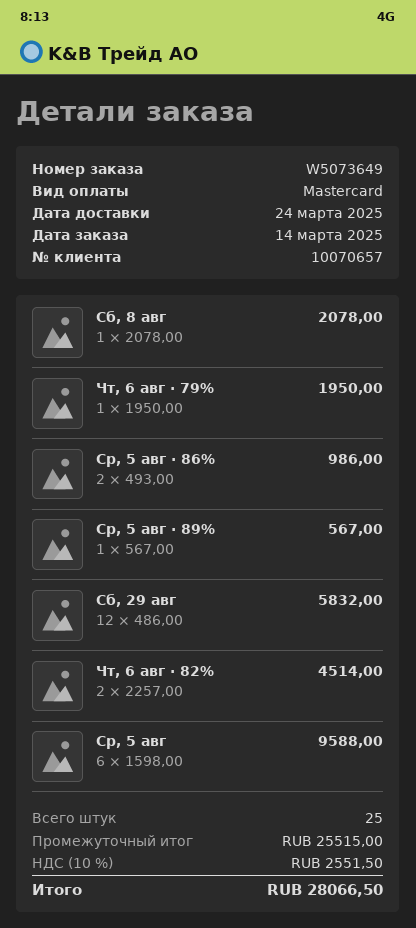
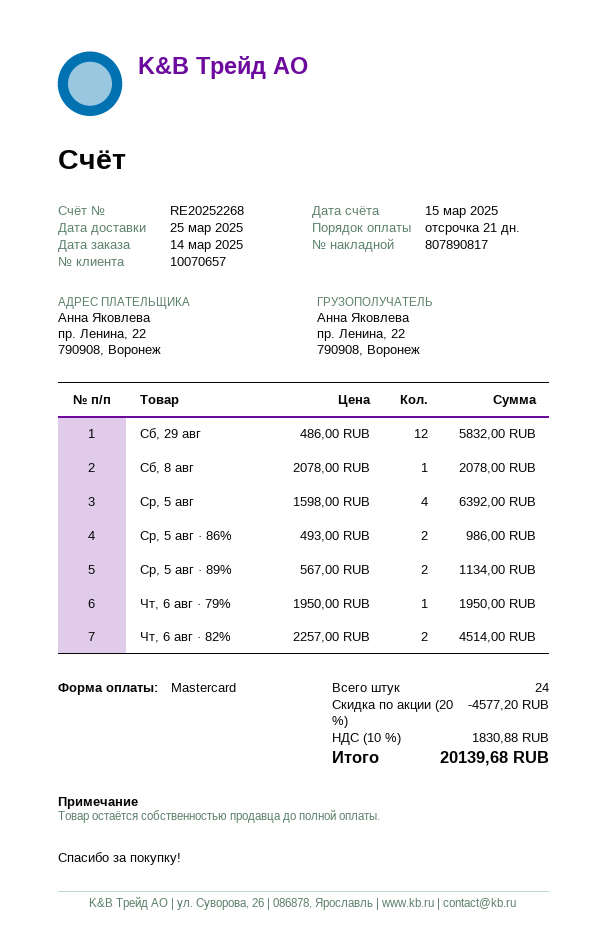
delivery date: 2025-03-24 -> 2025-03-25
Ср, 5 авг · 89%: 1 x 567.00 = 567.00 -> 2 x 567.00 = 1134.00
Ср, 5 авг: 6 x 1598.00 = 9588.00 -> 4 x 1598.00 = 6392.00
total quantity: 25 -> 24
discount: none -> 20% = 4577.20
tax: 10% = 2551.50 -> 10% = 1830.88
total: 28066.50 -> 20139.68

